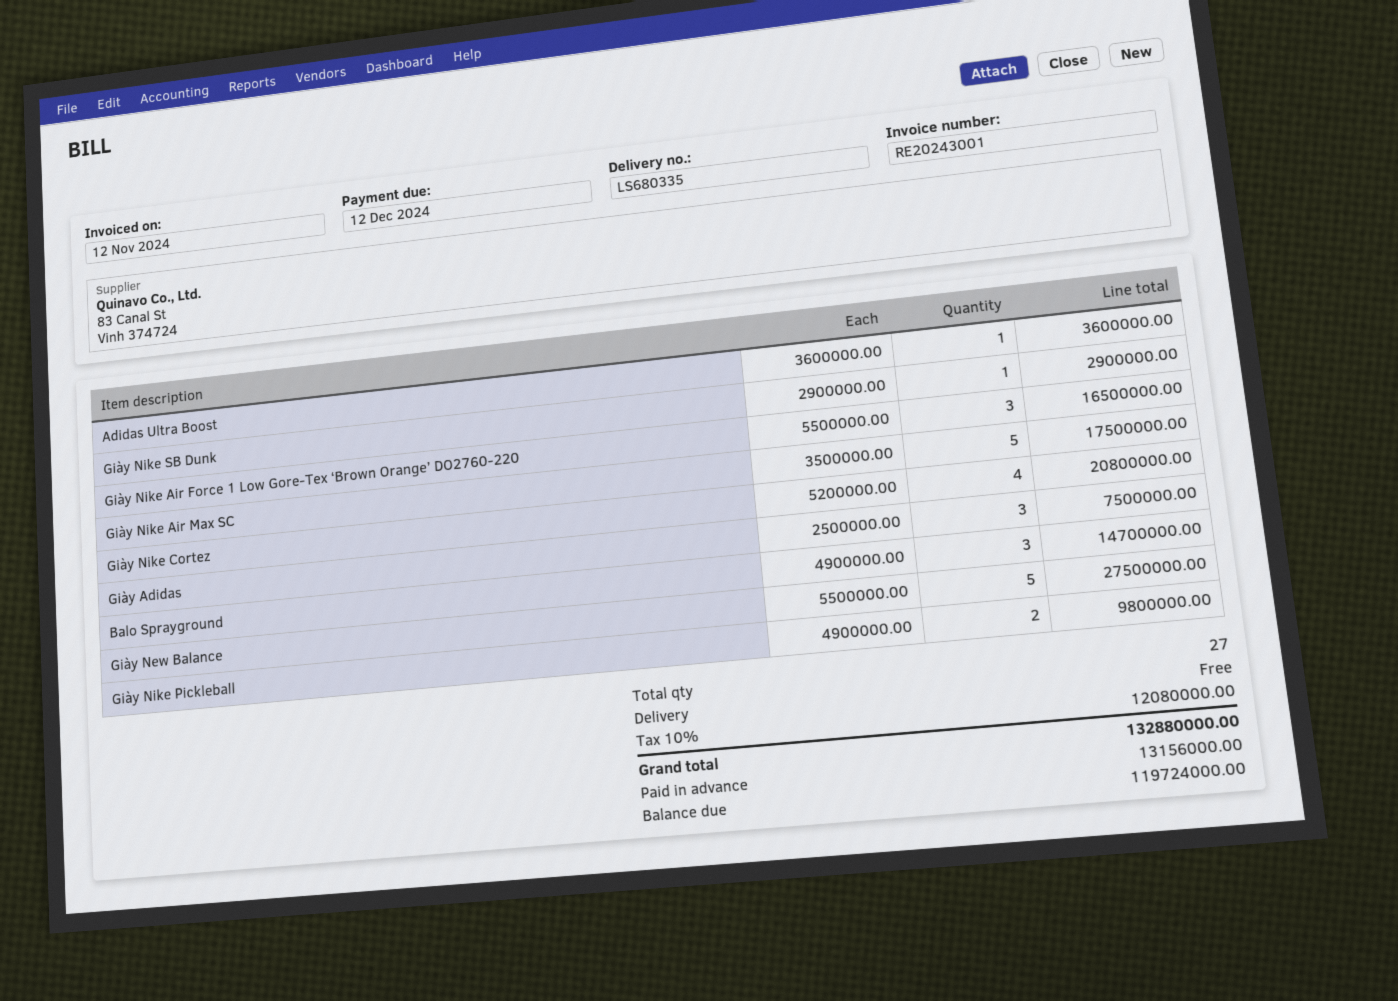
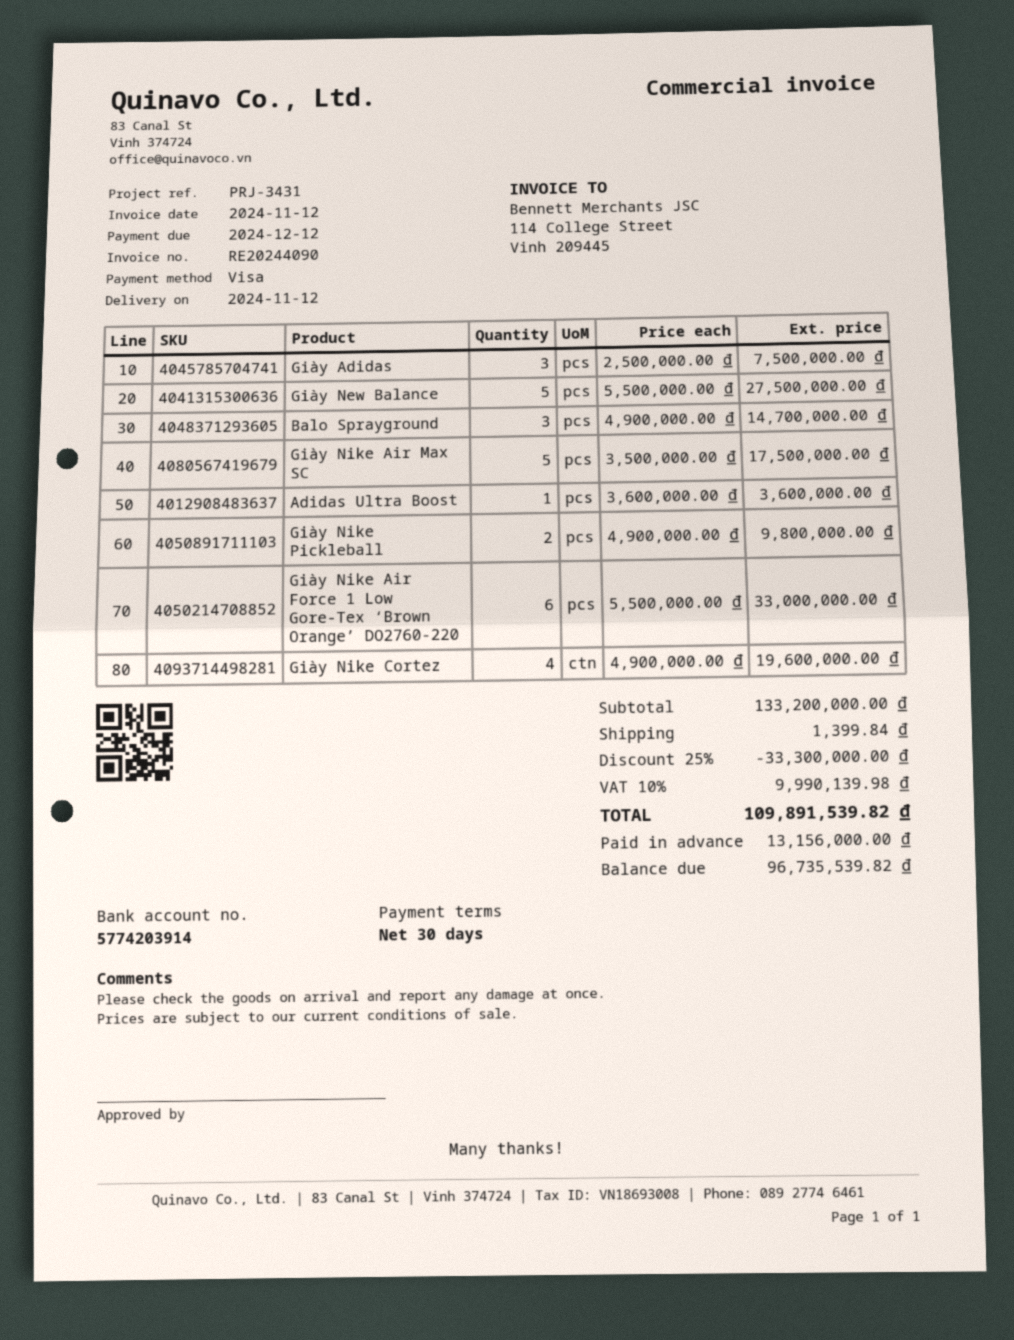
invoice number: RE20243001 -> RE20244090
Giày Nike SB Dunk: 1 x 2900000.00 = 2900000.00 -> none
Giày Nike Air Force 1 Low Gore-Tex ‘Brown Orange’ DO2760-220: 3 x 5500000.00 = 16500000.00 -> 6 x 5500000.00 = 33000000.00
Giày Nike Cortez: 4 x 5200000.00 = 20800000.00 -> 4 x 4900000.00 = 19600000.00
discount: none -> 25% = 33300000.00
shipping: 0.00 -> 1399.84
tax: 10% = 12080000.00 -> 10% = 9990139.98
total: 132880000.00 -> 109891539.82
balance: 119724000.00 -> 96735539.82

